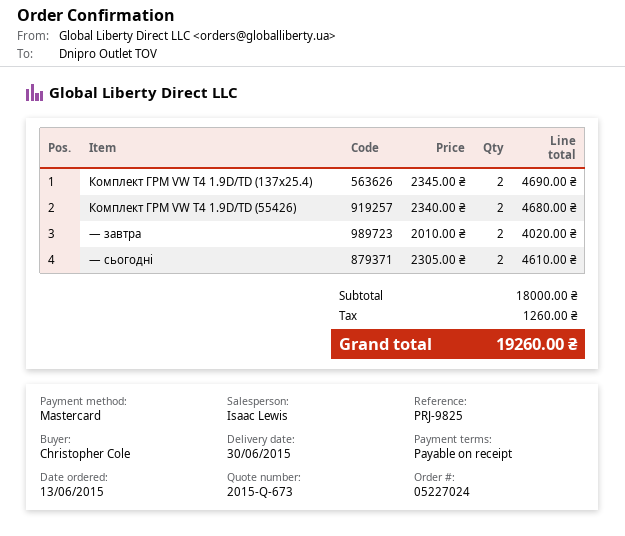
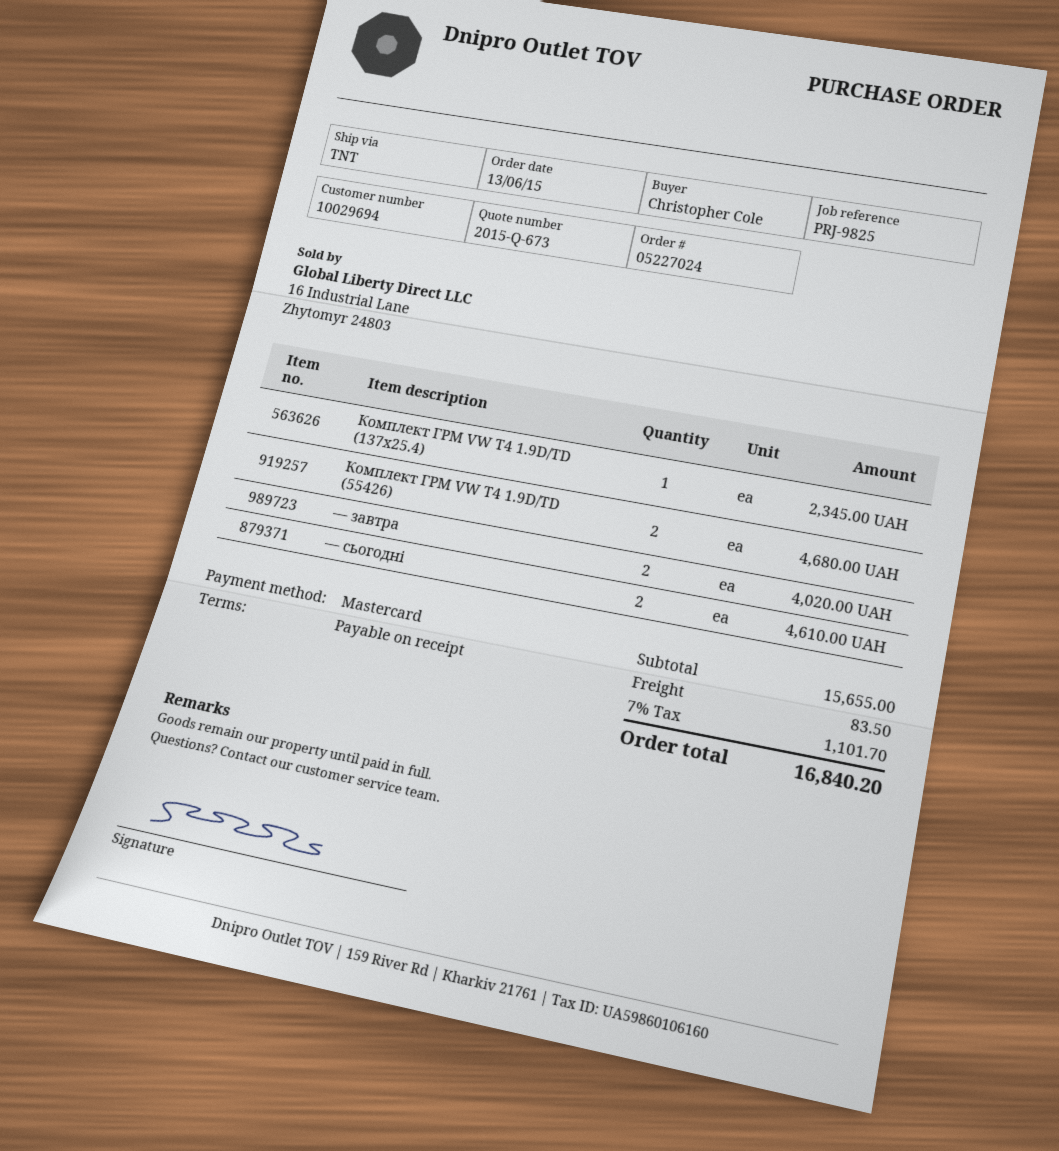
Комплект ГРМ VW T4 1.9D/TD (137x25.4): 2 for 4690.00 -> 1 for 2345.00
subtotal: 18000.00 -> 15655.00
shipping: none -> 83.50
tax: 1260.00 -> 1101.70
total: 19260.00 -> 16840.20

